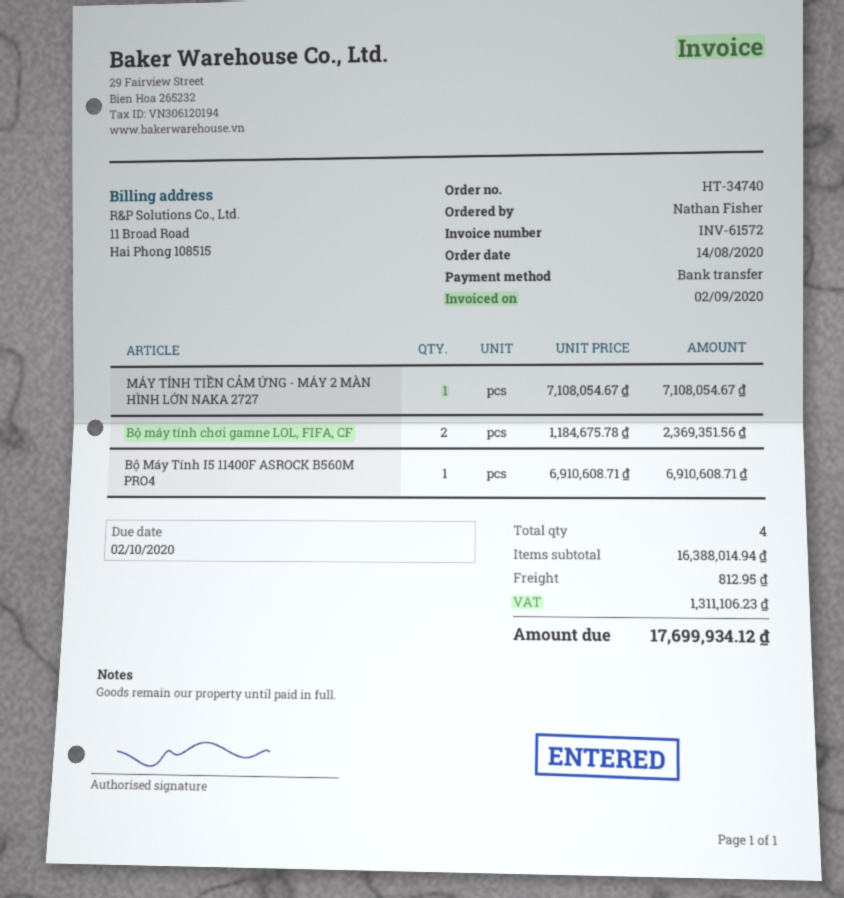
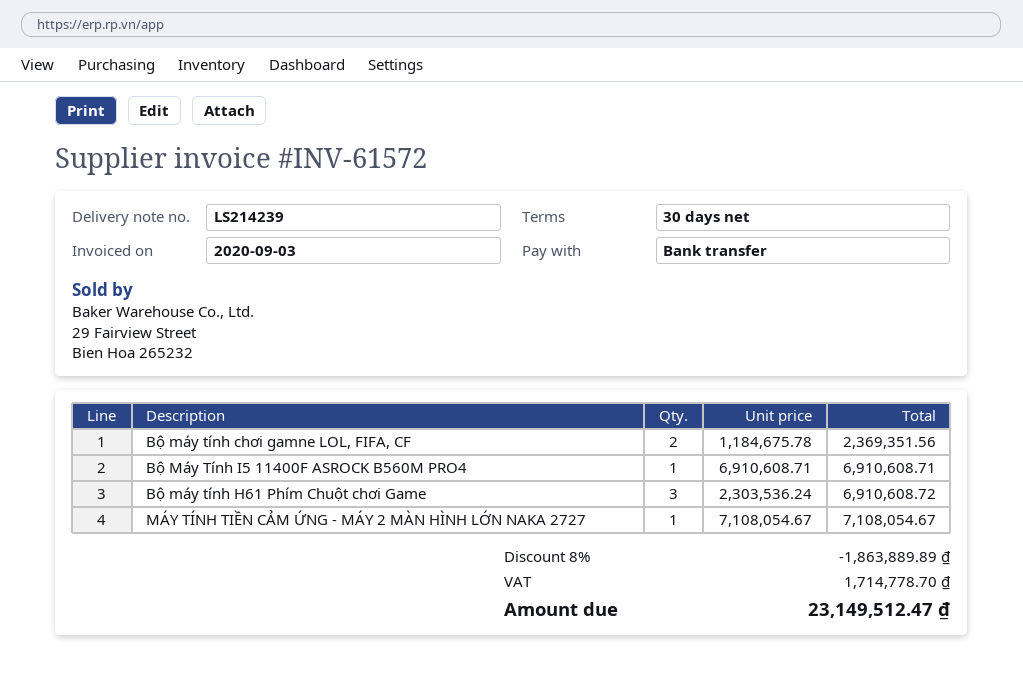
invoice date: 2020-09-02 -> 2020-09-03
Bộ máy tính H61 Phím Chuột chơi Game: none -> 3 x 2303536.24 = 6910608.72
discount: none -> 8% = 1863889.89
shipping: 812.95 -> none
tax: 1311106.23 -> 1714778.70
total: 17699934.12 -> 23149512.47

